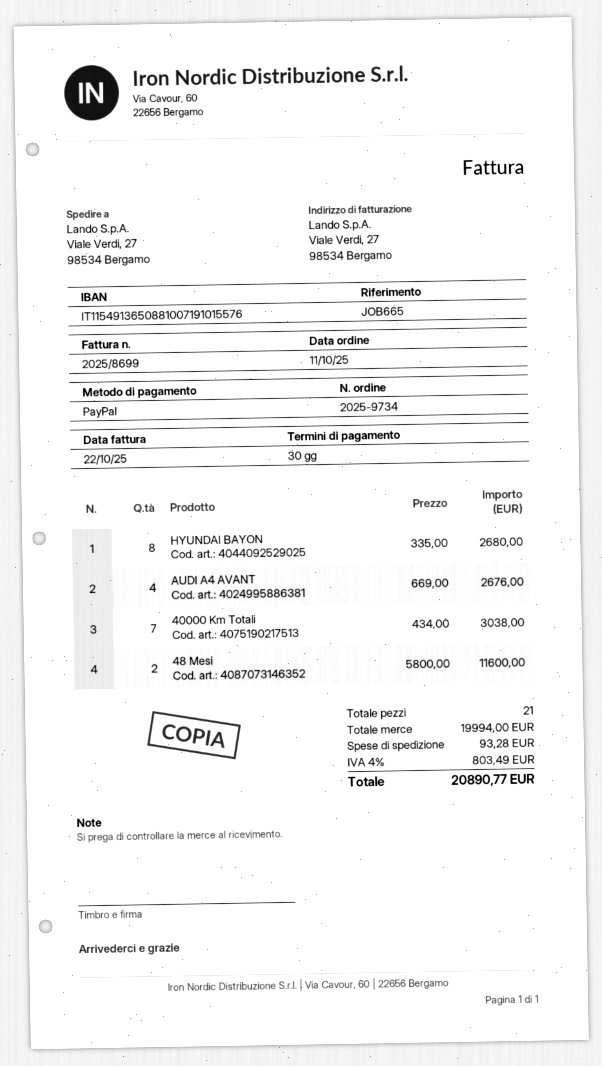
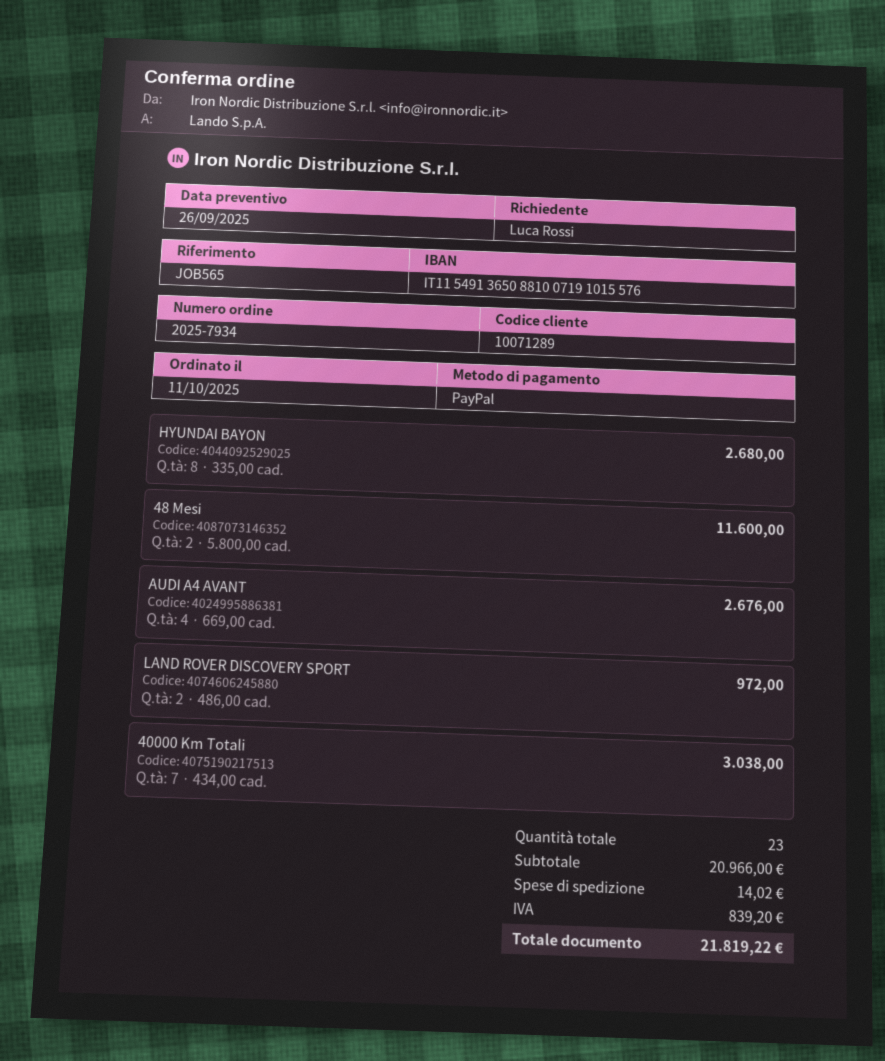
order number: 2025-9734 -> 2025-7934
reference: JOB665 -> JOB565
LAND ROVER DISCOVERY SPORT: none -> 2 x 486.00 = 972.00
total quantity: 21 -> 23
subtotal: 19994.00 -> 20966.00
shipping: 93.28 -> 14.02
tax: 803.49 -> 839.20
total: 20890.77 -> 21819.22

